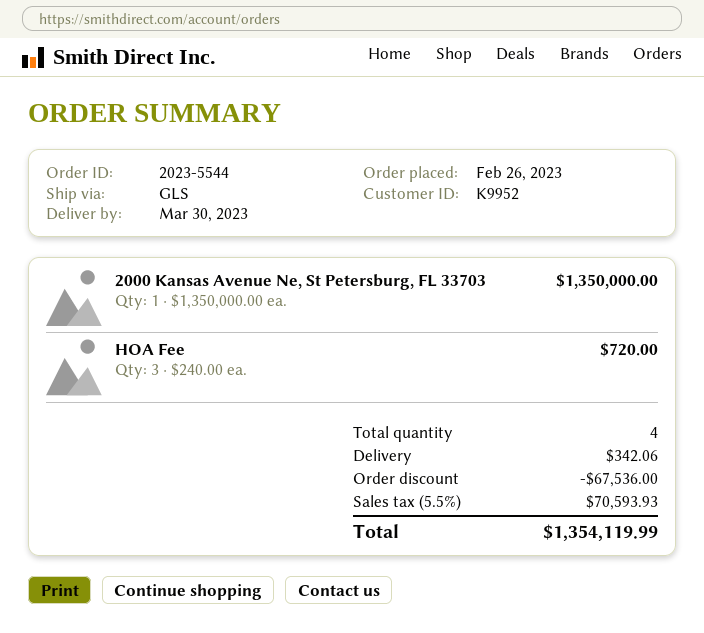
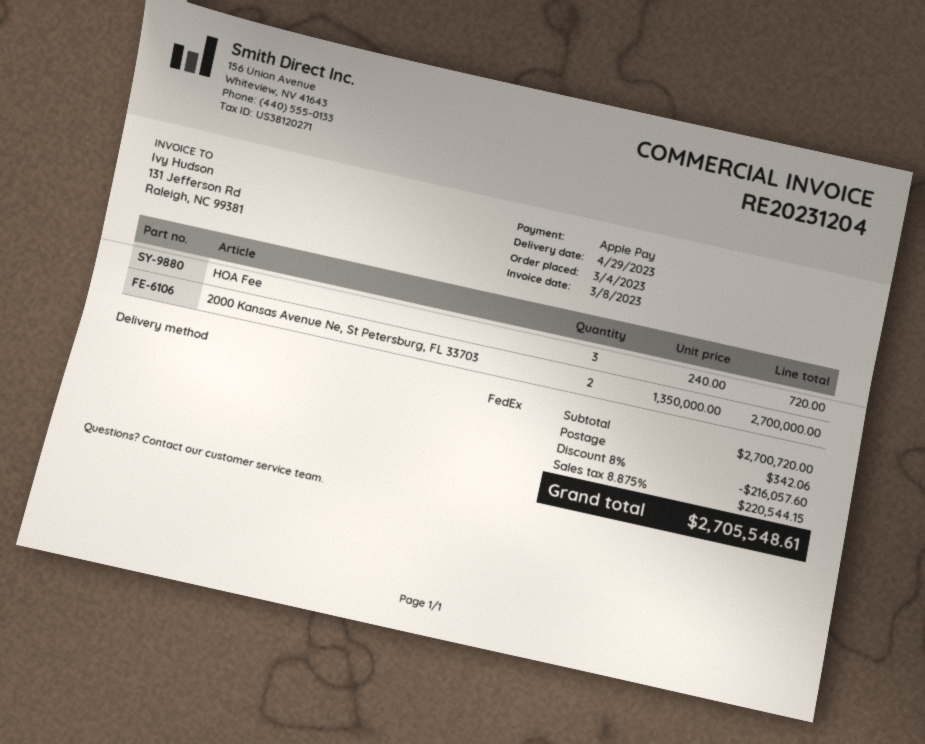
order date: 2023-02-26 -> 2023-03-04
delivery date: 2023-03-30 -> 2023-04-29
shipping method: GLS -> FedEx
2000 Kansas Avenue Ne, St Petersburg, FL 33703: 1 x 1350000.00 = 1350000.00 -> 2 x 1350000.00 = 2700000.00
discount: 67536.00 -> 216057.60
tax: 5.5% = 70593.93 -> 8.875% = 220544.15
total: 1354119.99 -> 2705548.61

